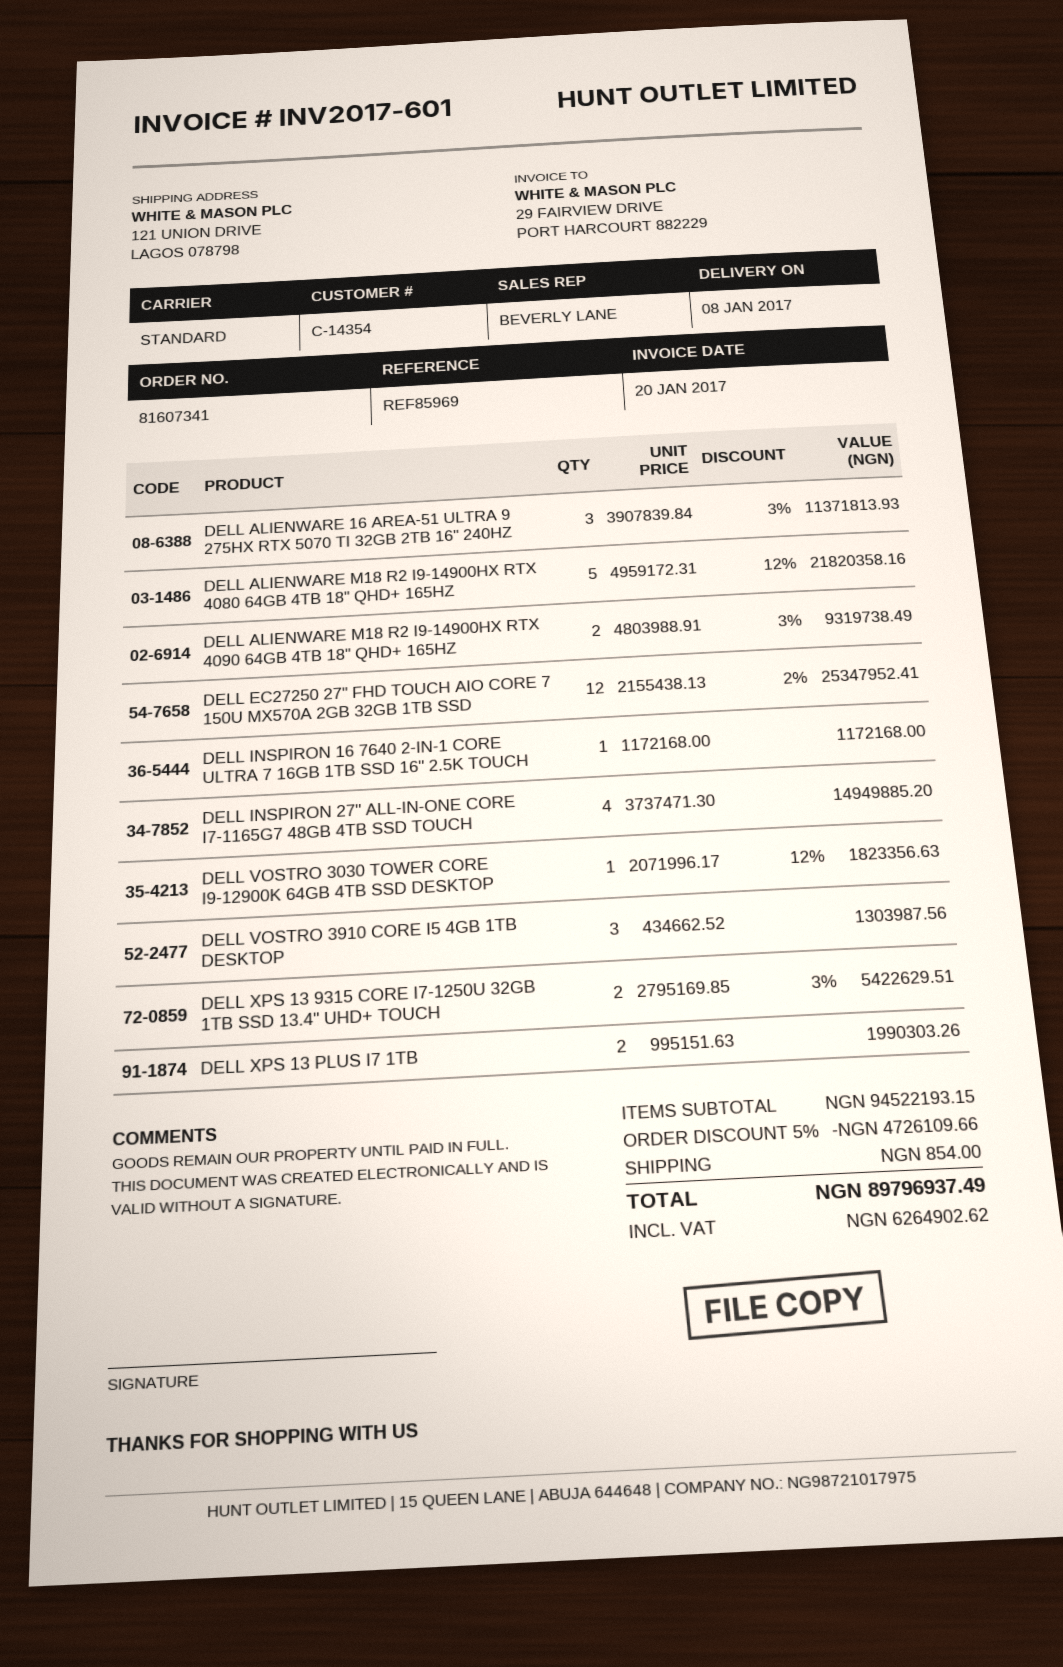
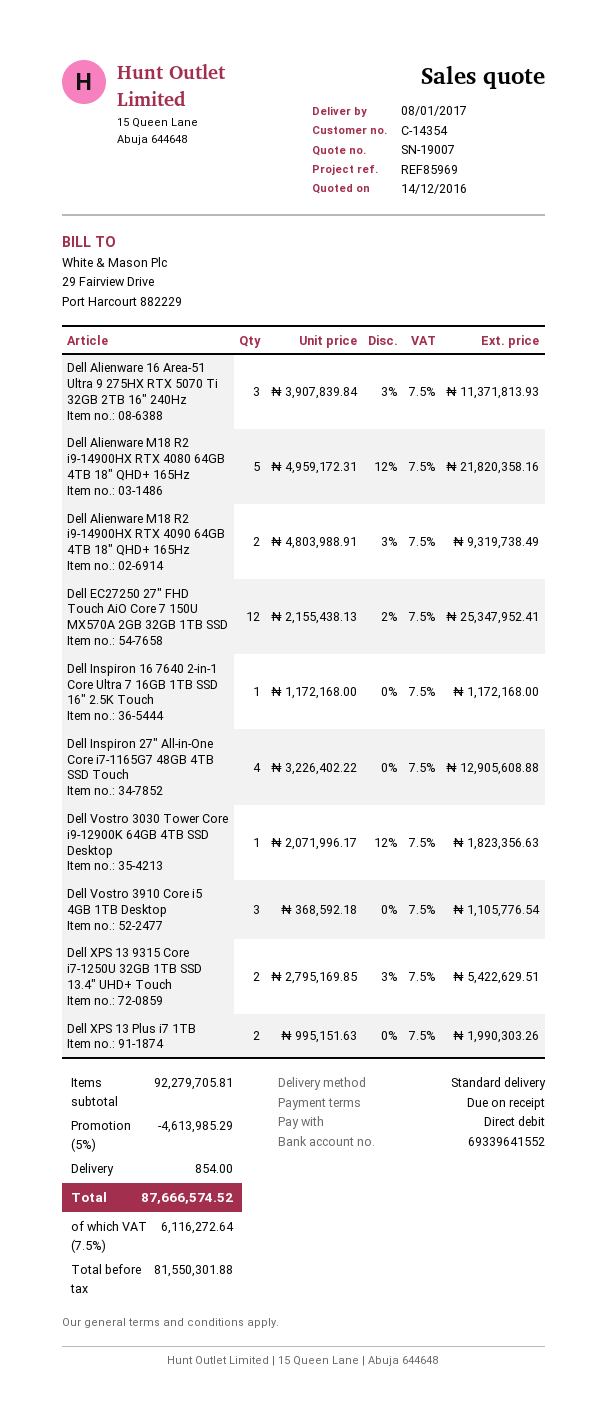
DELL INSPIRON 27" ALL-IN-ONE CORE I7-1165G7 48GB 4TB SSD TOUCH: 4 x 3737471.30 = 14949885.20 -> 4 x 3226402.22 = 12905608.88
DELL VOSTRO 3910 CORE I5 4GB 1TB DESKTOP: 3 x 434662.52 = 1303987.56 -> 3 x 368592.18 = 1105776.54
subtotal: 94522193.15 -> 92279705.81
discount: 5% = 4726109.66 -> 5% = 4613985.29
tax: 6264902.62 -> 6116272.64
total: 89796937.49 -> 87666574.52

